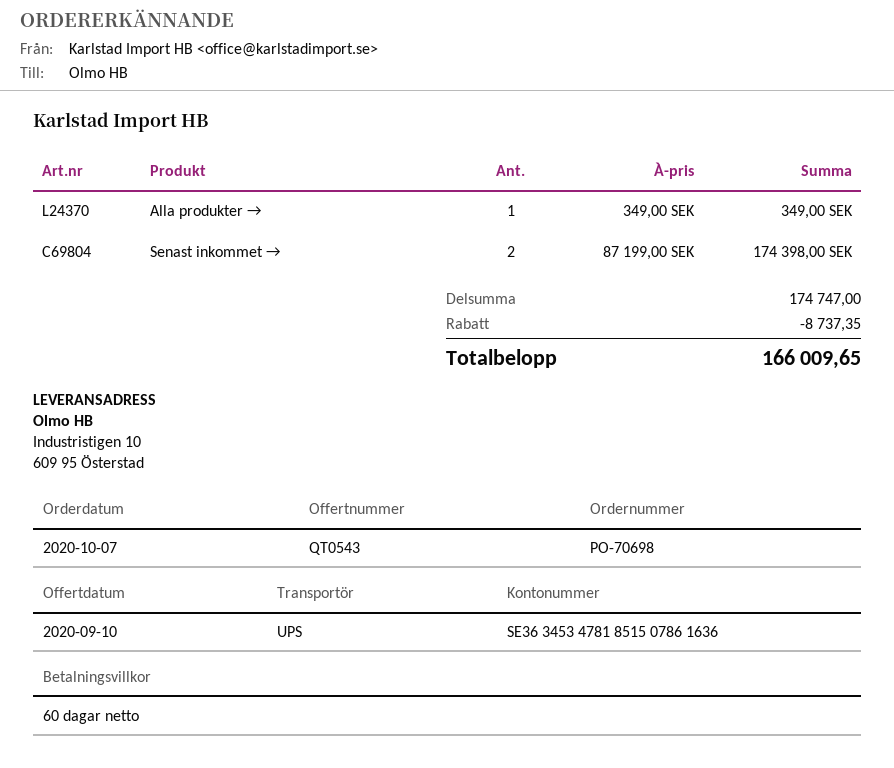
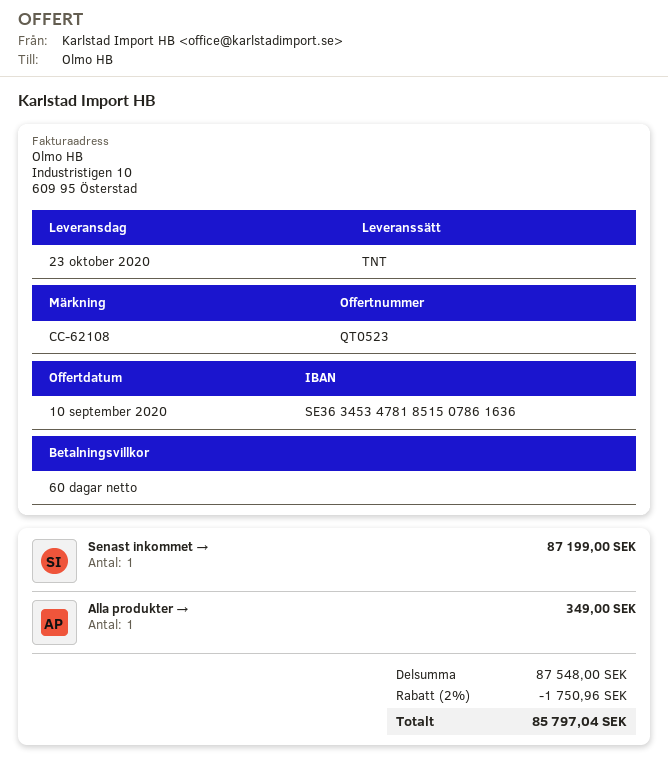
quote number: QT0543 -> QT0523
shipping method: UPS -> TNT
Senast inkommet →: 2 for 174398.00 -> 1 for 87199.00
subtotal: 174747.00 -> 87548.00
discount: 8737.35 -> 1750.96
total: 166009.65 -> 85797.04

